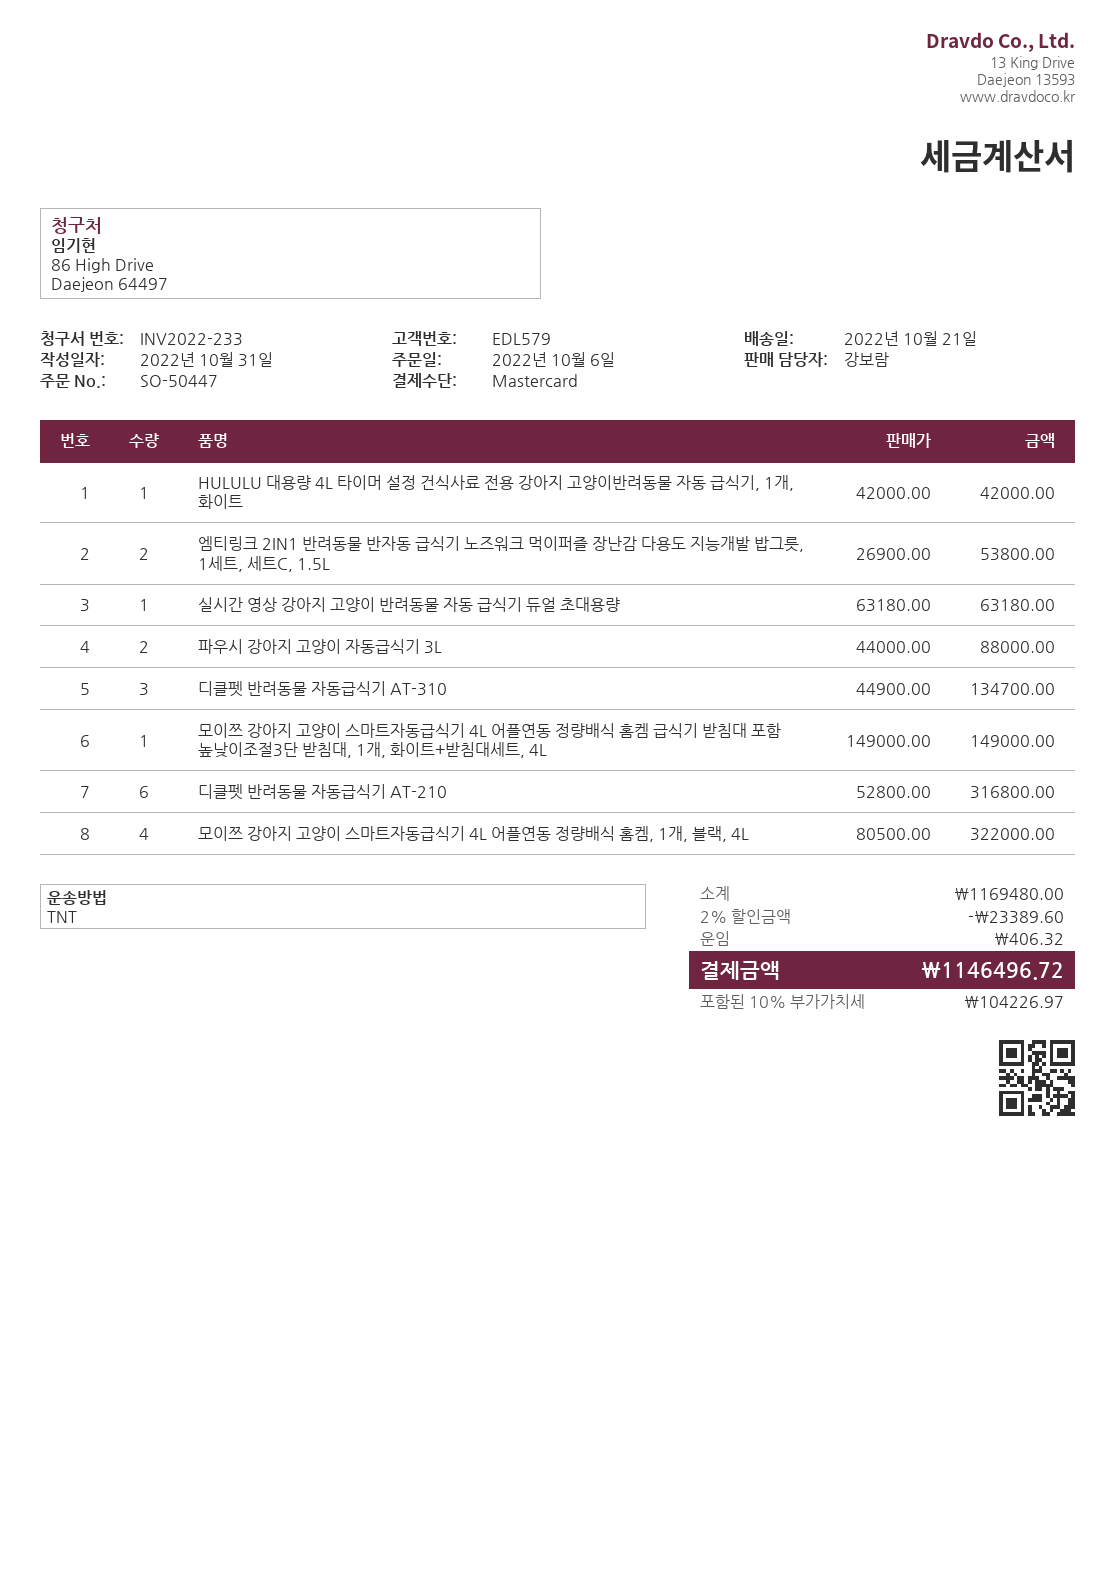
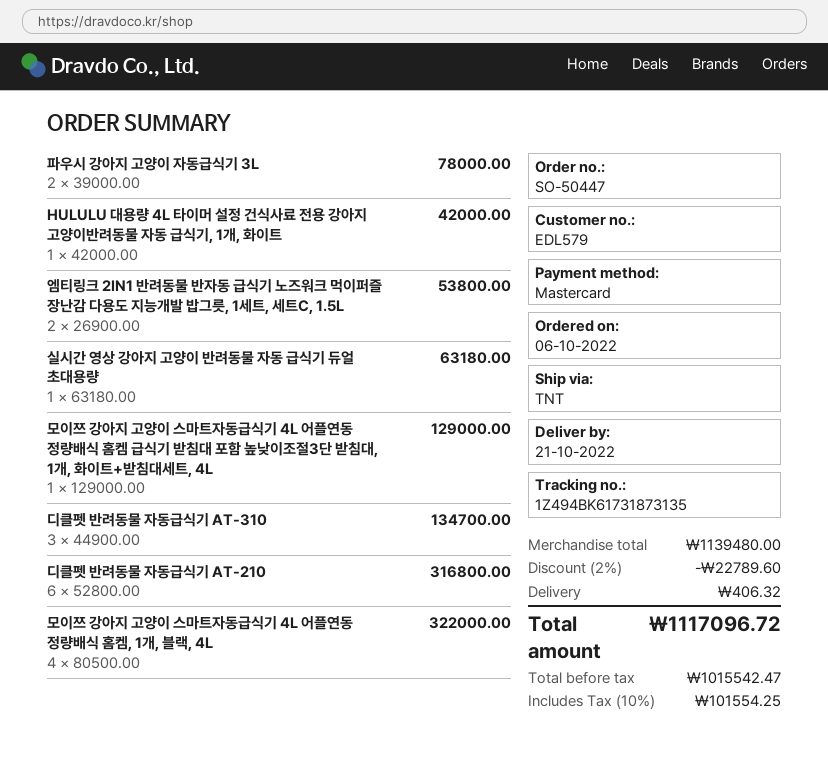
파우시 강아지 고양이 자동급식기 3L: 2 x 44000.00 = 88000.00 -> 2 x 39000.00 = 78000.00
모이쯔 강아지 고양이 스마트자동급식기 4L 어플연동 정량배식 홈켐 급식기 받침대 포함 높낮이조절3단 받침대, 1개, 화이트+받침대세트, 4L: 1 x 149000.00 = 149000.00 -> 1 x 129000.00 = 129000.00
subtotal: 1169480.00 -> 1139480.00
discount: 2% = 23389.60 -> 2% = 22789.60
tax: 10% = 104226.97 -> 10% = 101554.25
total: 1146496.72 -> 1117096.72

